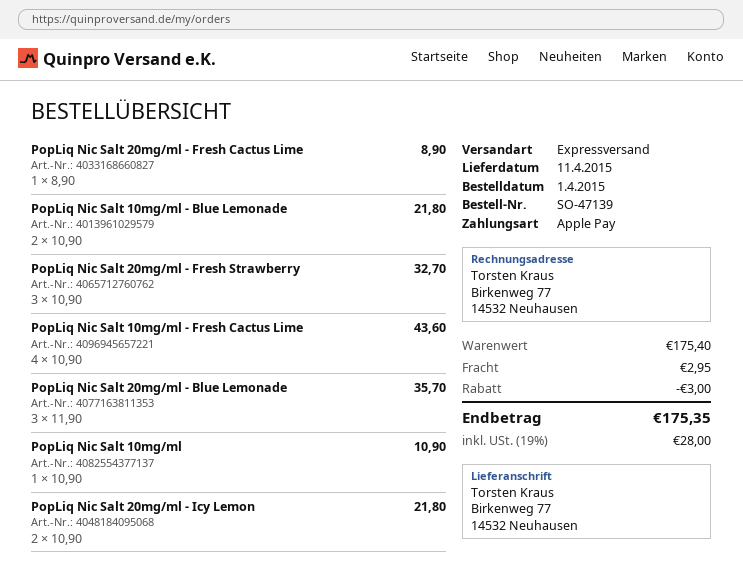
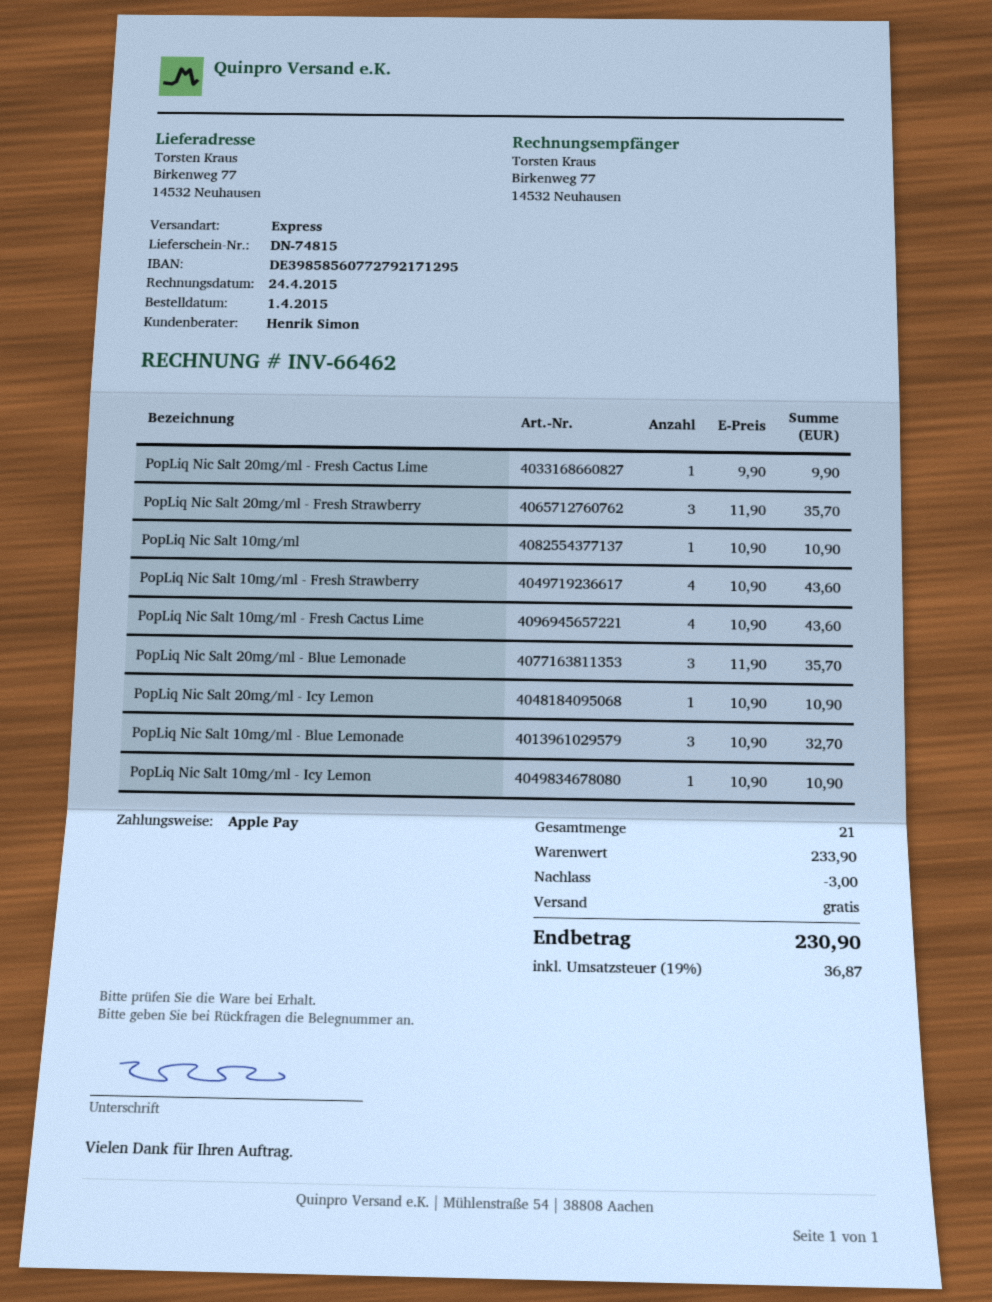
PopLiq Nic Salt 20mg/ml - Fresh Cactus Lime: 1 x 8.90 = 8.90 -> 1 x 9.90 = 9.90
PopLiq Nic Salt 10mg/ml - Blue Lemonade: 2 x 10.90 = 21.80 -> 3 x 10.90 = 32.70
PopLiq Nic Salt 20mg/ml - Fresh Strawberry: 3 x 10.90 = 32.70 -> 3 x 11.90 = 35.70
PopLiq Nic Salt 20mg/ml - Icy Lemon: 2 x 10.90 = 21.80 -> 1 x 10.90 = 10.90
PopLiq Nic Salt 10mg/ml - Fresh Strawberry: none -> 4 x 10.90 = 43.60
PopLiq Nic Salt 10mg/ml - Icy Lemon: none -> 1 x 10.90 = 10.90
subtotal: 175.40 -> 233.90
shipping: 2.95 -> 0.00
tax: 19% = 28.00 -> 19% = 36.87
total: 175.35 -> 230.90

